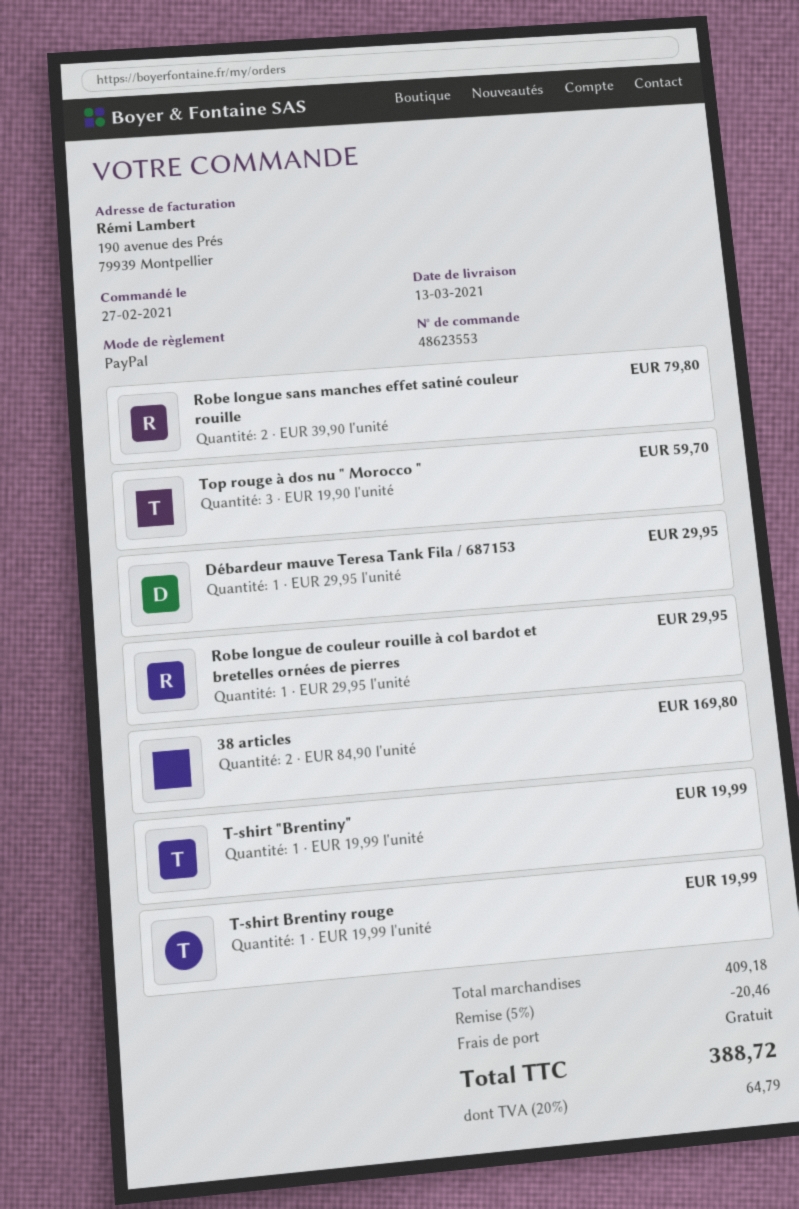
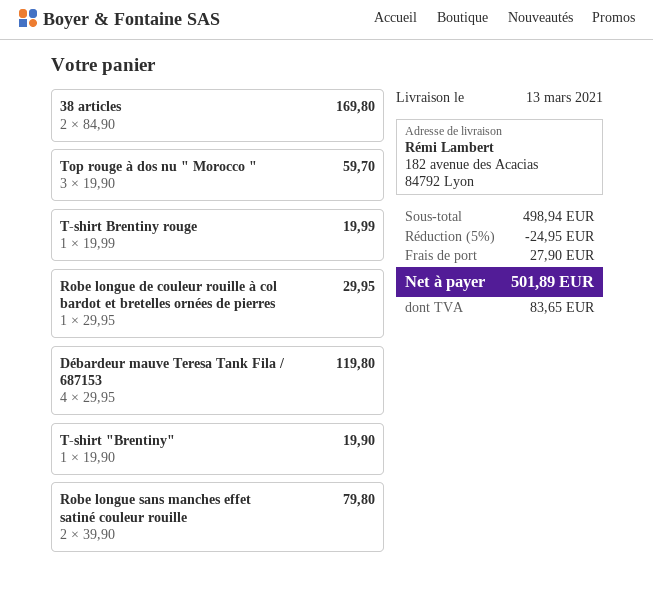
Débardeur mauve Teresa Tank Fila / 687153: 1 x 29.95 = 29.95 -> 4 x 29.95 = 119.80
T-shirt "Brentiny": 1 x 19.99 = 19.99 -> 1 x 19.90 = 19.90
subtotal: 409.18 -> 498.94
discount: 5% = 20.46 -> 5% = 24.95
shipping: 0.00 -> 27.90
tax: 64.79 -> 83.65
total: 388.72 -> 501.89

